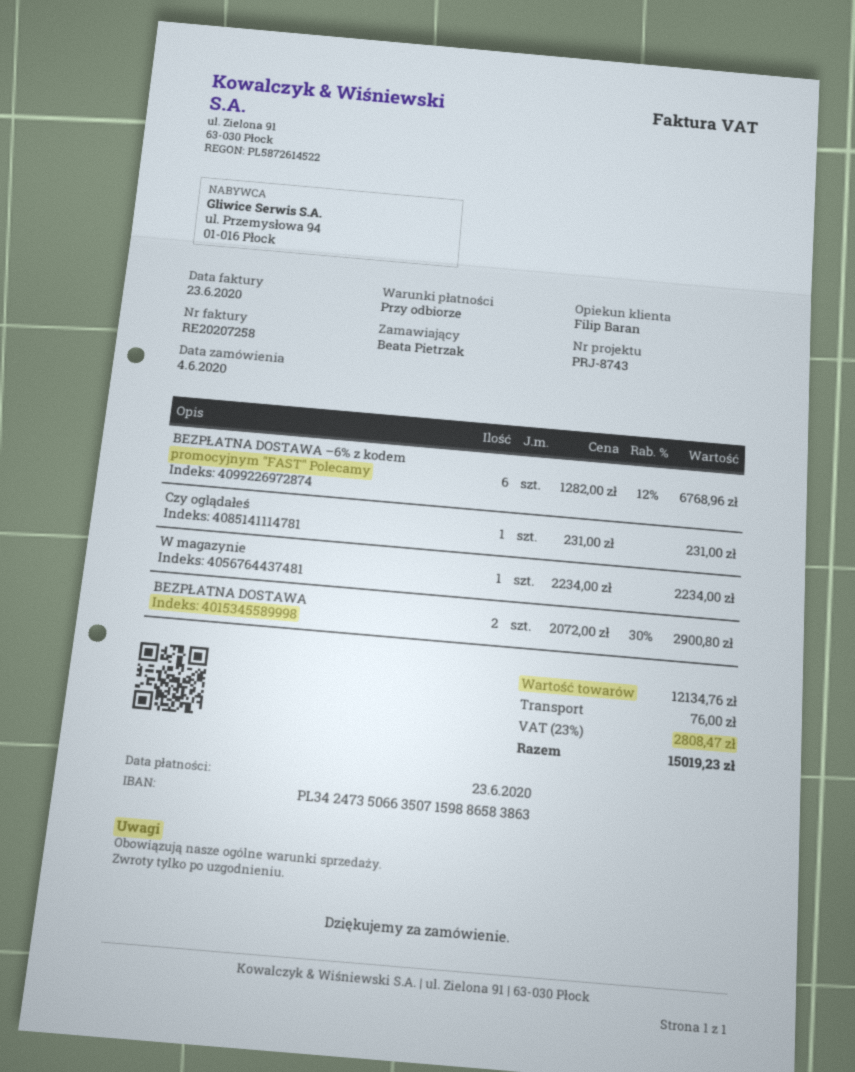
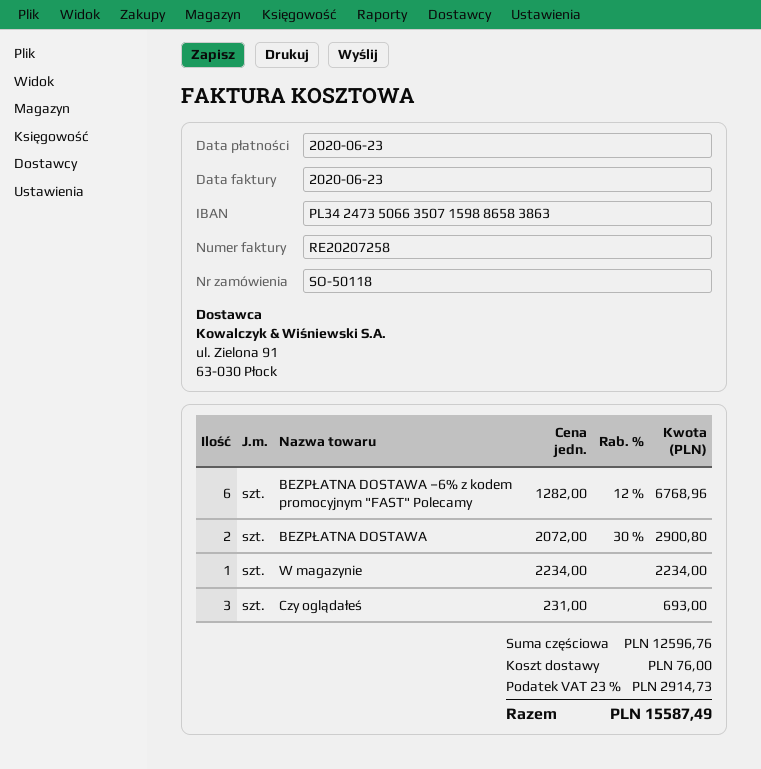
Czy oglądałeś: 1 x 231.00 = 231.00 -> 3 x 231.00 = 693.00
subtotal: 12134.76 -> 12596.76
tax: 23% = 2808.47 -> 23% = 2914.73
total: 15019.23 -> 15587.49

